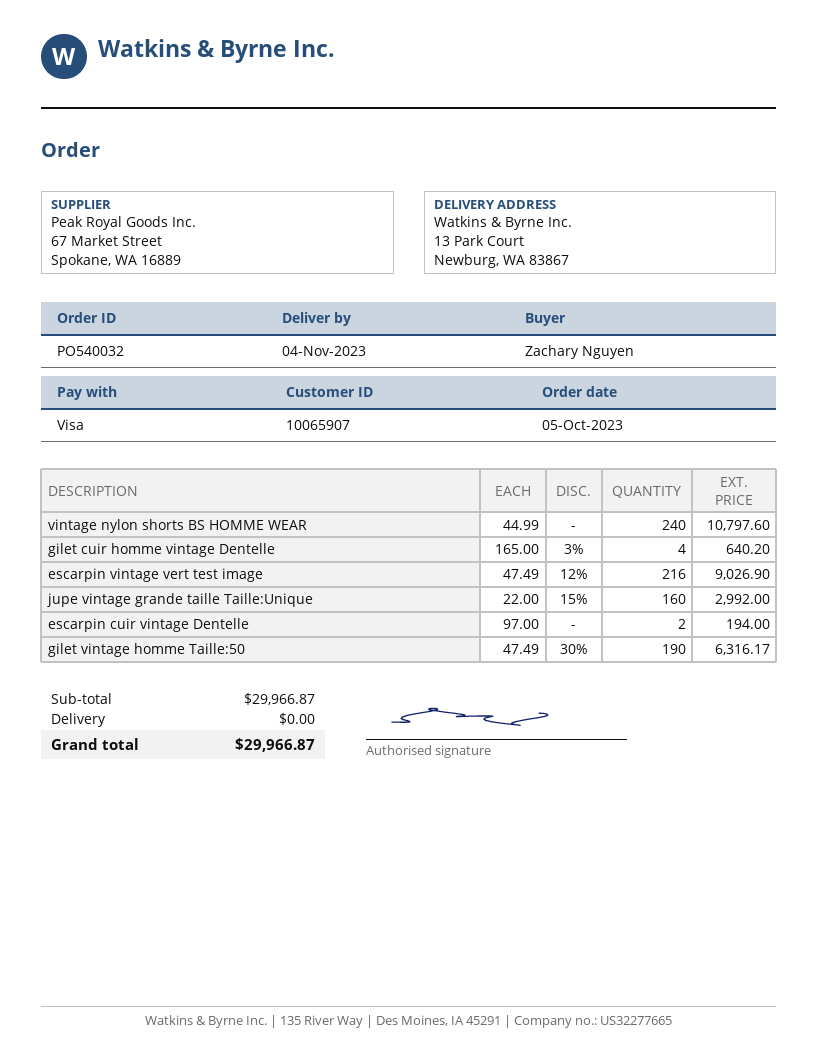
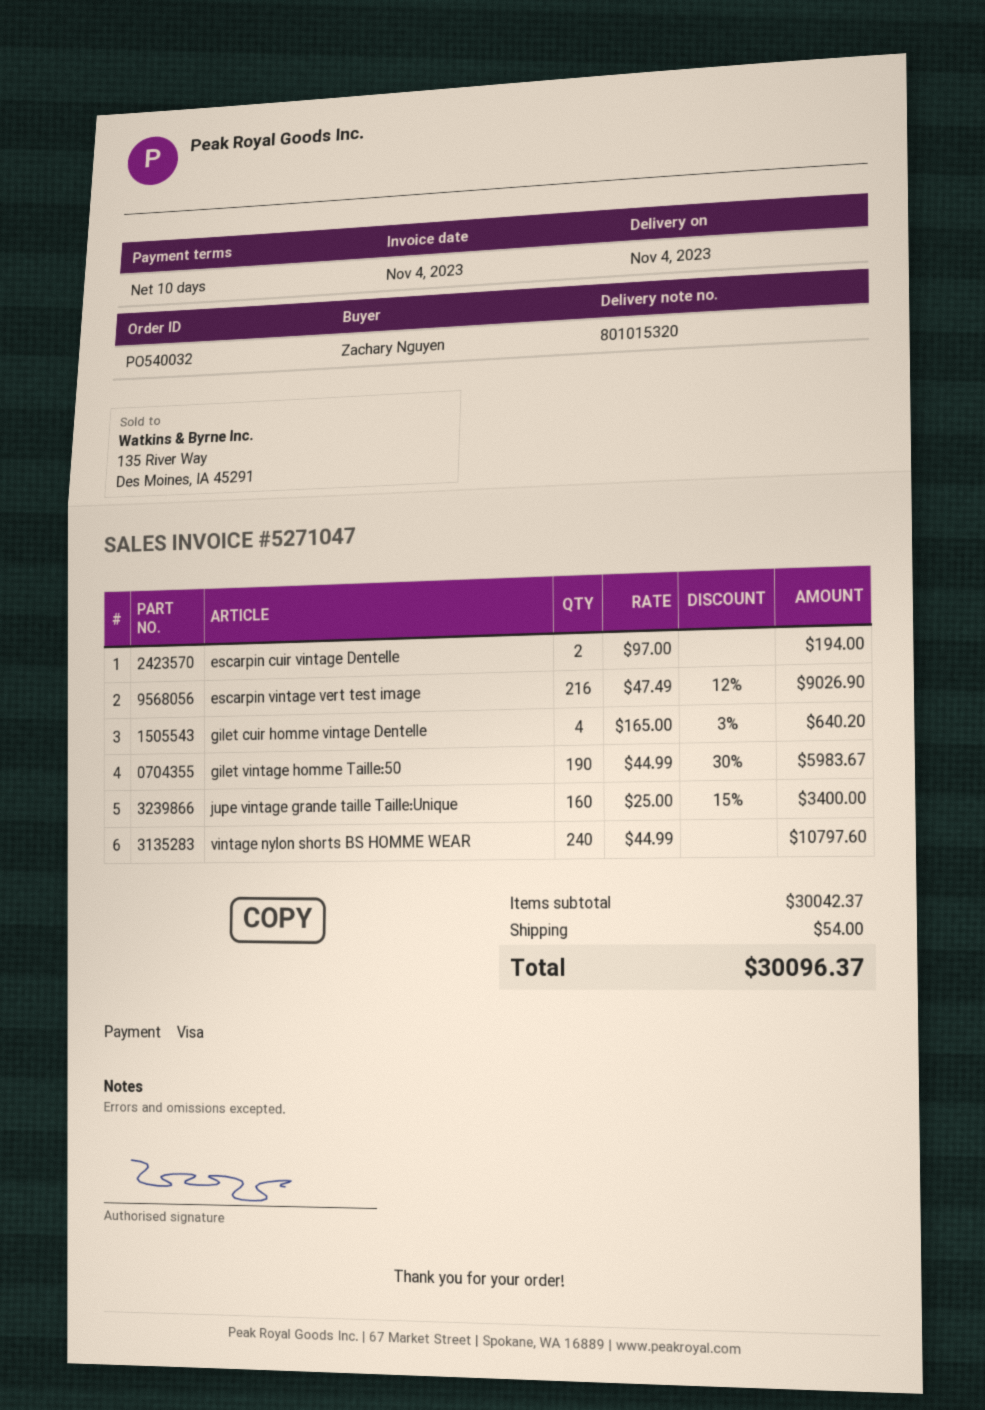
jupe vintage grande taille Taille:Unique: 160 x 22.00 - 15% = 2992.00 -> 160 x 25.00 - 15% = 3400.00
gilet vintage homme Taille:50: 190 x 47.49 - 30% = 6316.17 -> 190 x 44.99 - 30% = 5983.67
subtotal: 29966.87 -> 30042.37
shipping: 0.00 -> 54.00
total: 29966.87 -> 30096.37

